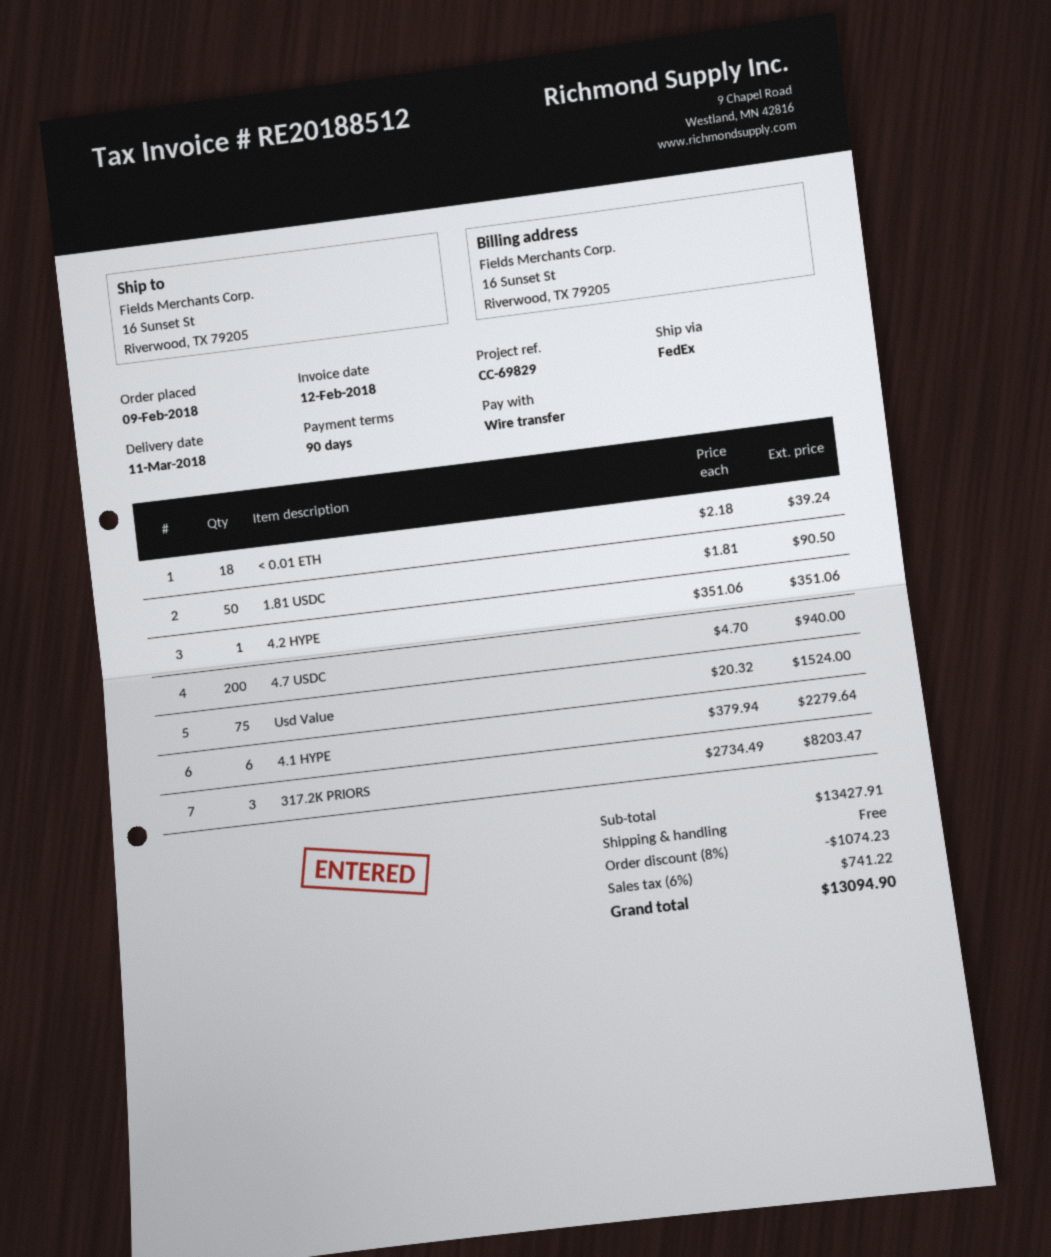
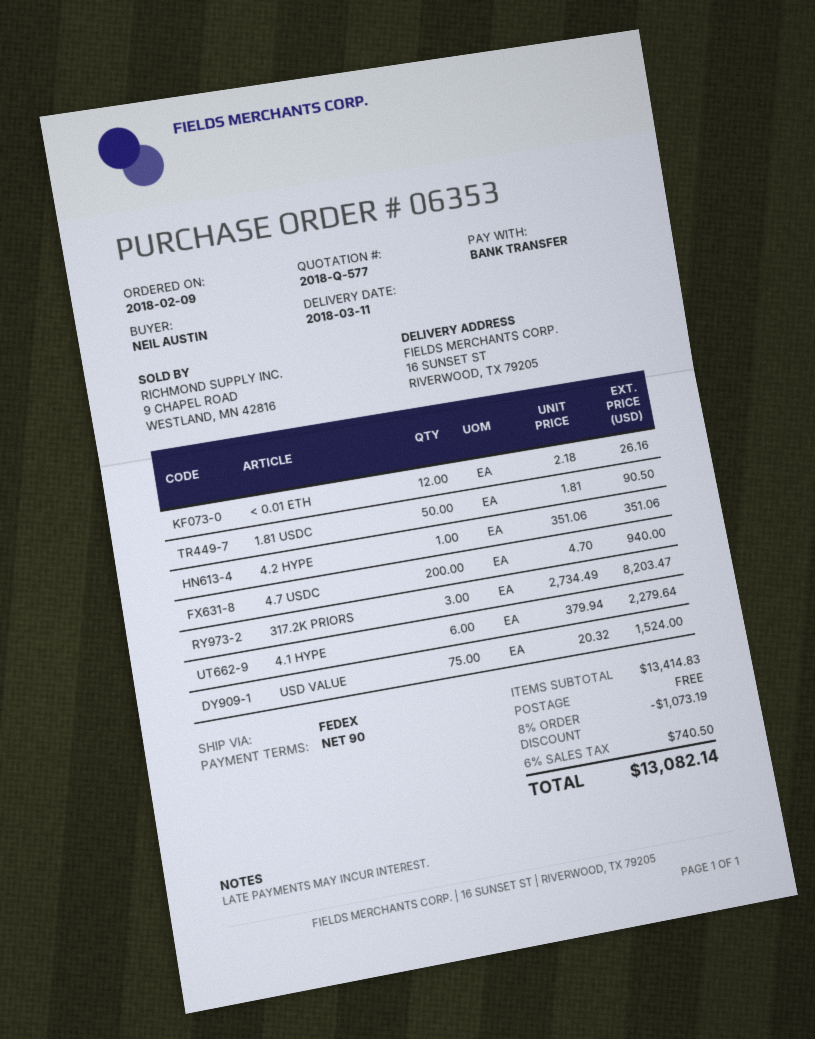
< 0.01 ETH: 18 x 2.18 = 39.24 -> 12 x 2.18 = 26.16
subtotal: 13427.91 -> 13414.83
discount: 8% = 1074.23 -> 8% = 1073.19
tax: 6% = 741.22 -> 6% = 740.50
total: 13094.90 -> 13082.14

